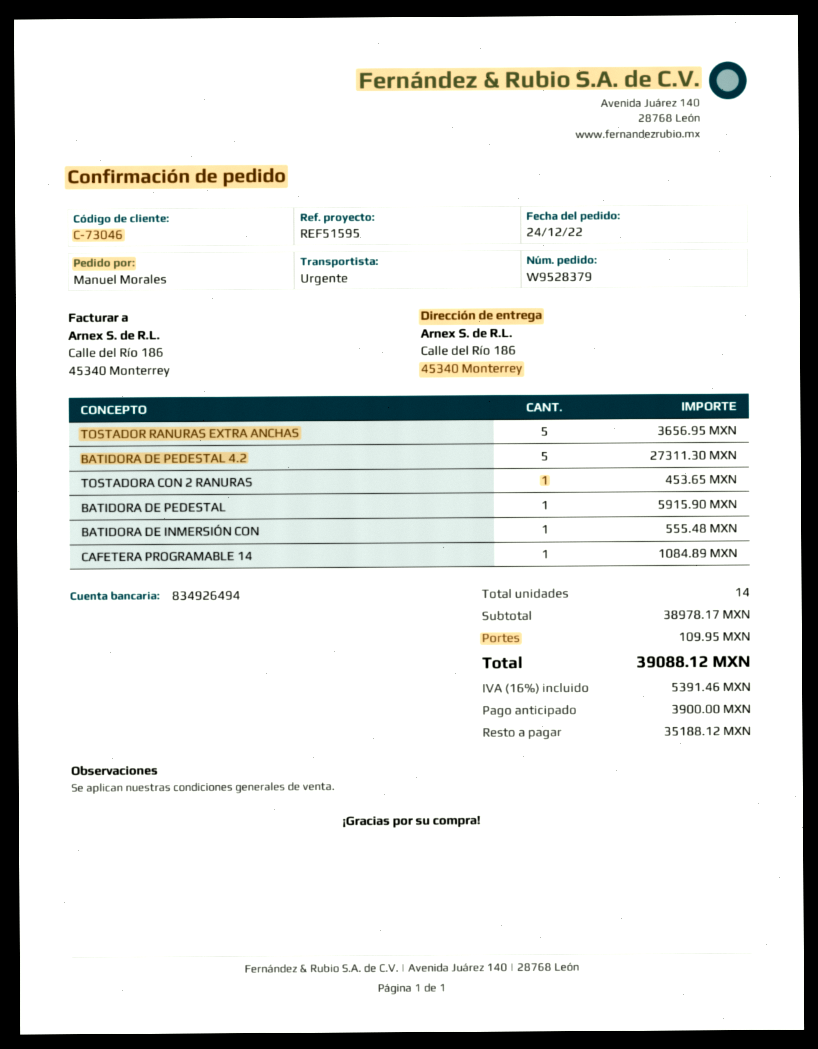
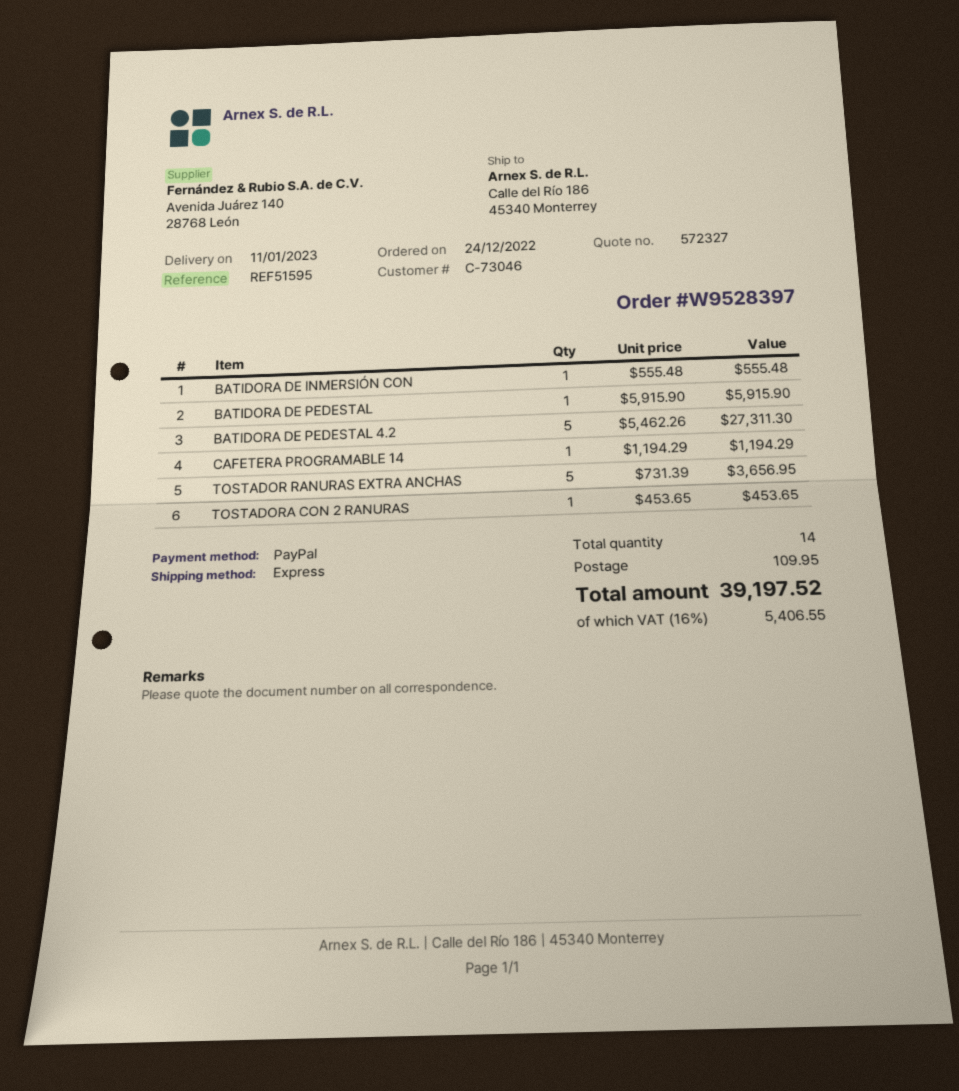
order number: W9528379 -> W9528397
CAFETERA PROGRAMABLE 14: 1 for 1084.89 -> 1 for 1194.29
tax: 16% = 5391.46 -> 16% = 5406.55
total: 39088.12 -> 39197.52

